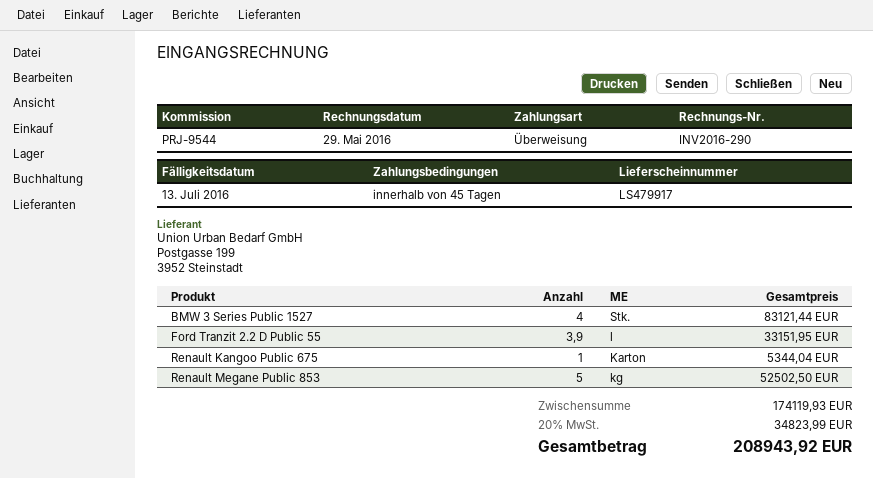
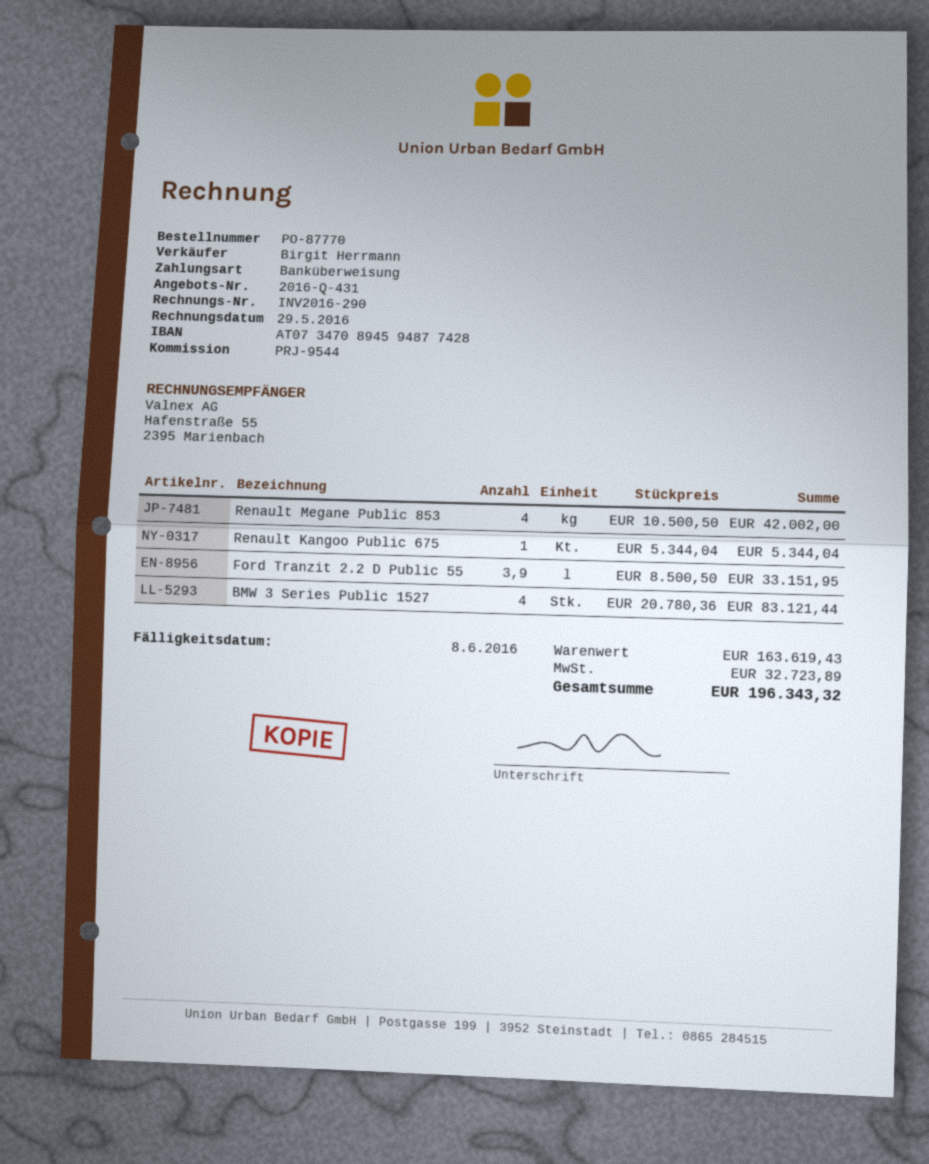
due date: 2016-07-13 -> 2016-06-08
Renault Megane Public 853: 5 for 52502.50 -> 4 for 42002.00
subtotal: 174119.93 -> 163619.43
tax: 34823.99 -> 32723.89
total: 208943.92 -> 196343.32

